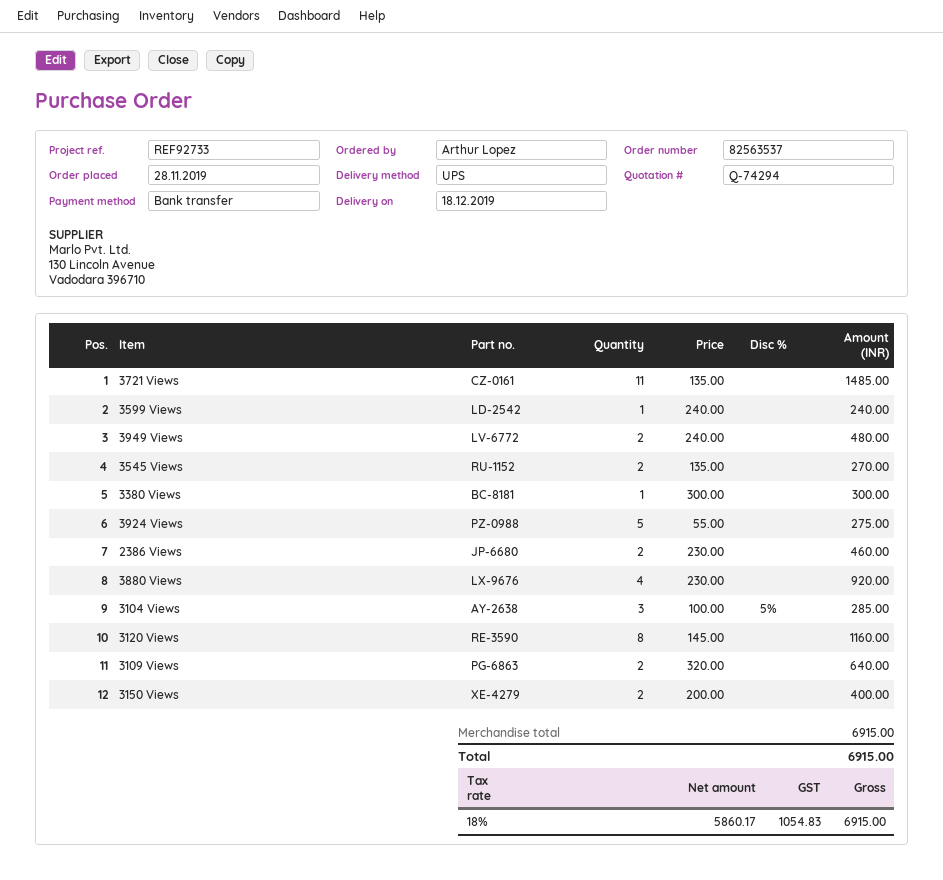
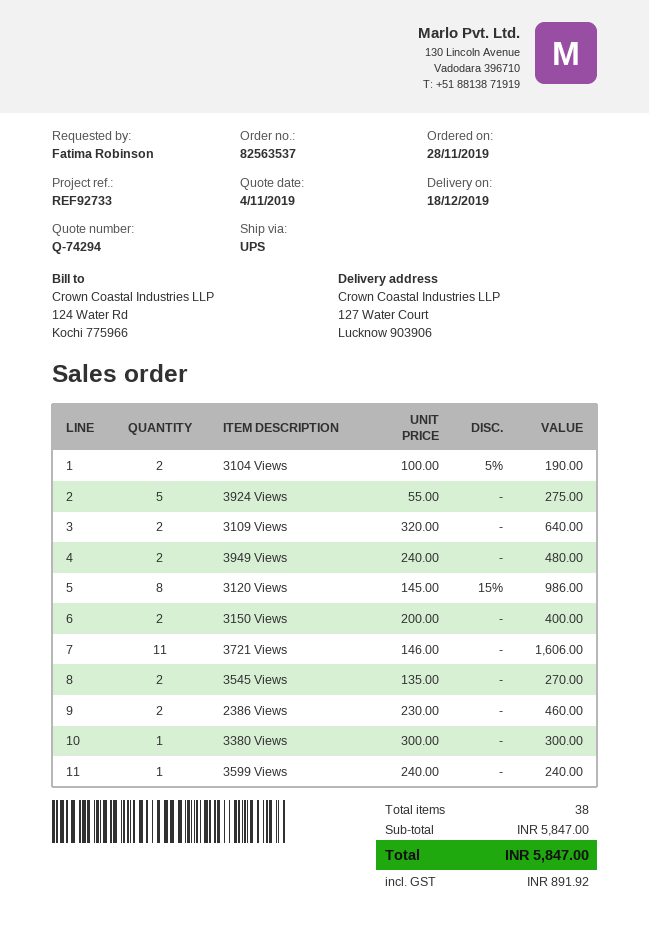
ordered by: Arthur Lopez -> Fatima Robinson
3721 Views: 11 x 135.00 = 1485.00 -> 11 x 146.00 = 1606.00
3880 Views: 4 x 230.00 = 920.00 -> none
3104 Views: 3 x 100.00 - 5% = 285.00 -> 2 x 100.00 - 5% = 190.00
3120 Views: 8 x 145.00 = 1160.00 -> 8 x 145.00 - 15% = 986.00
subtotal: 6915.00 -> 5847.00
tax: 1054.83 -> 891.92
total: 6915.00 -> 5847.00

